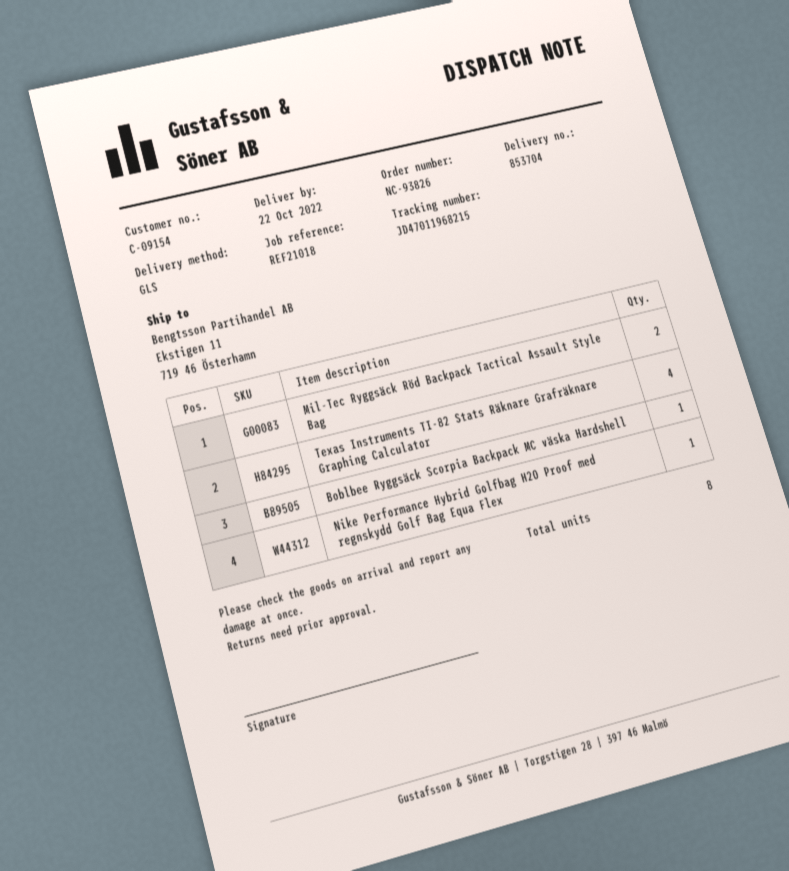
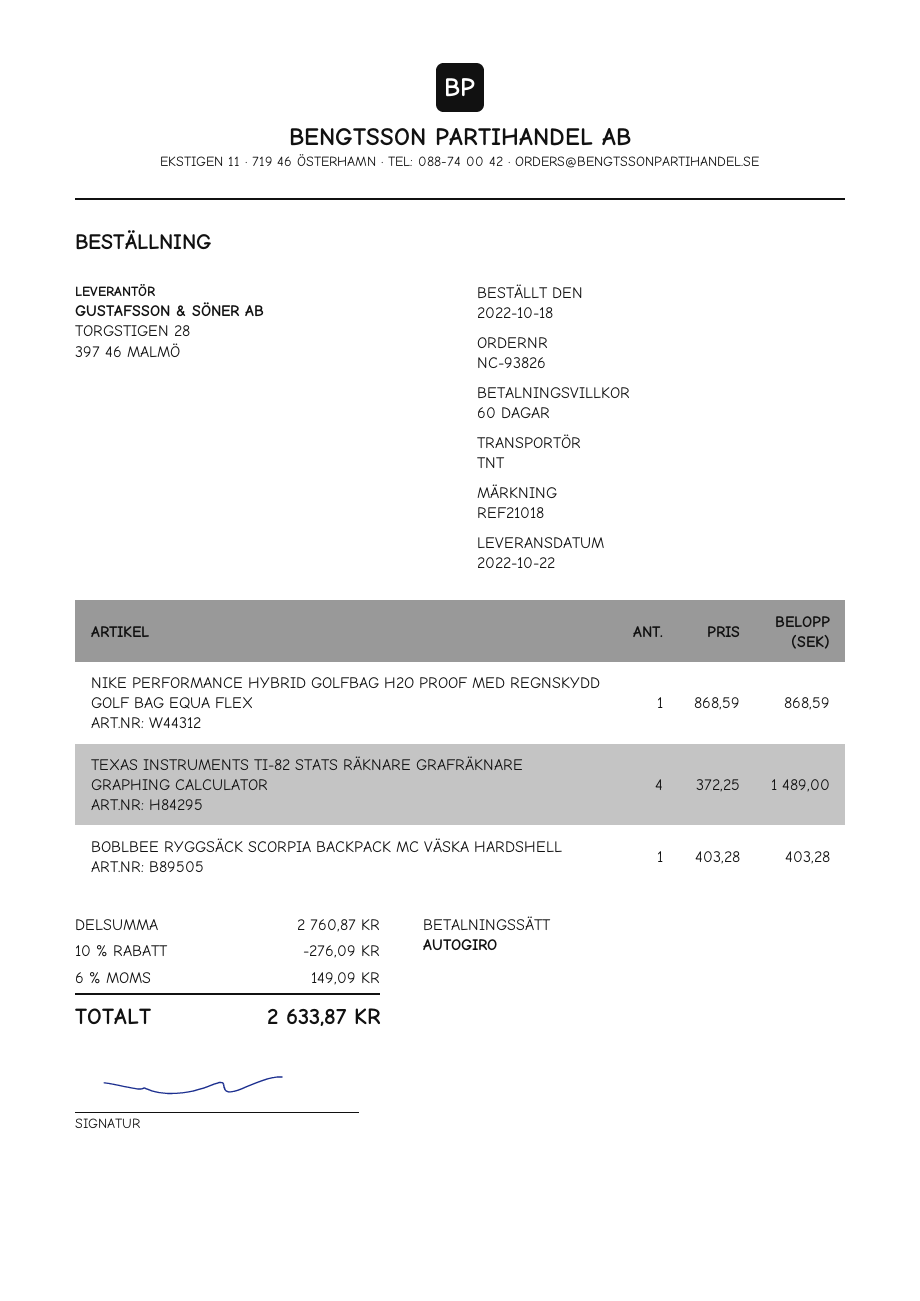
shipping method: GLS -> TNT
Mil-Tec Ryggsäck Röd Backpack Tactical Assault Style Bag: 2 -> none

